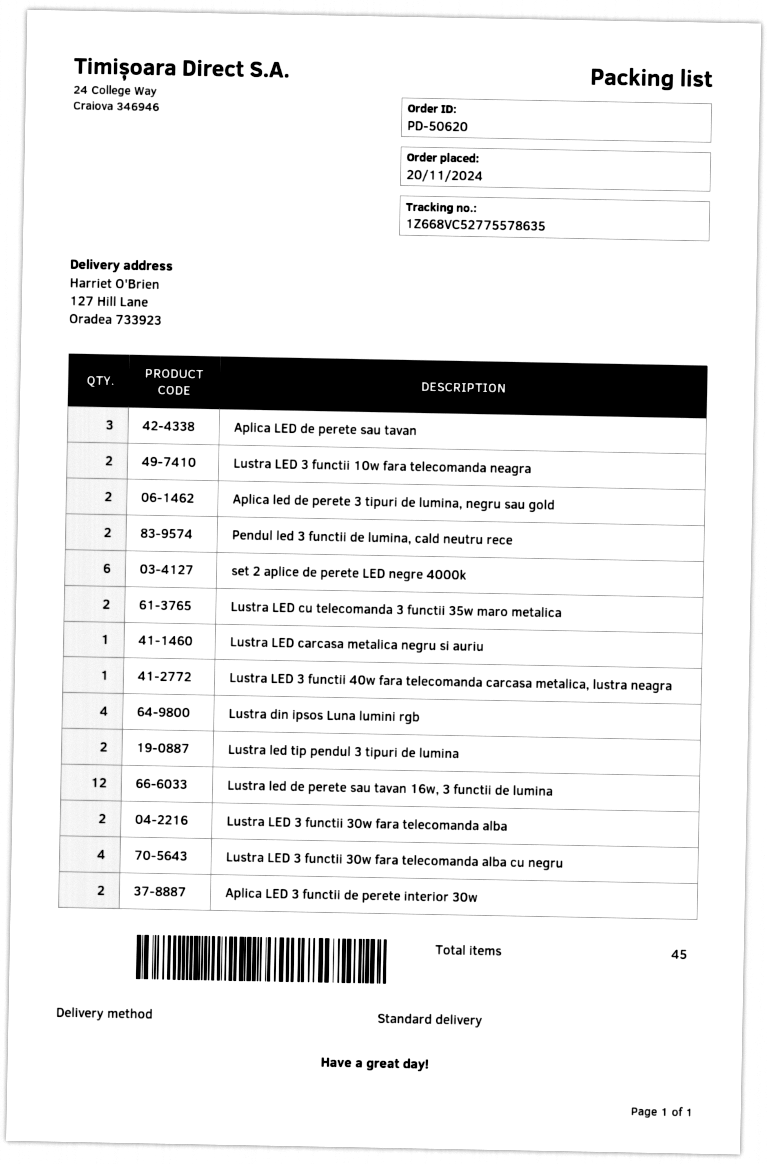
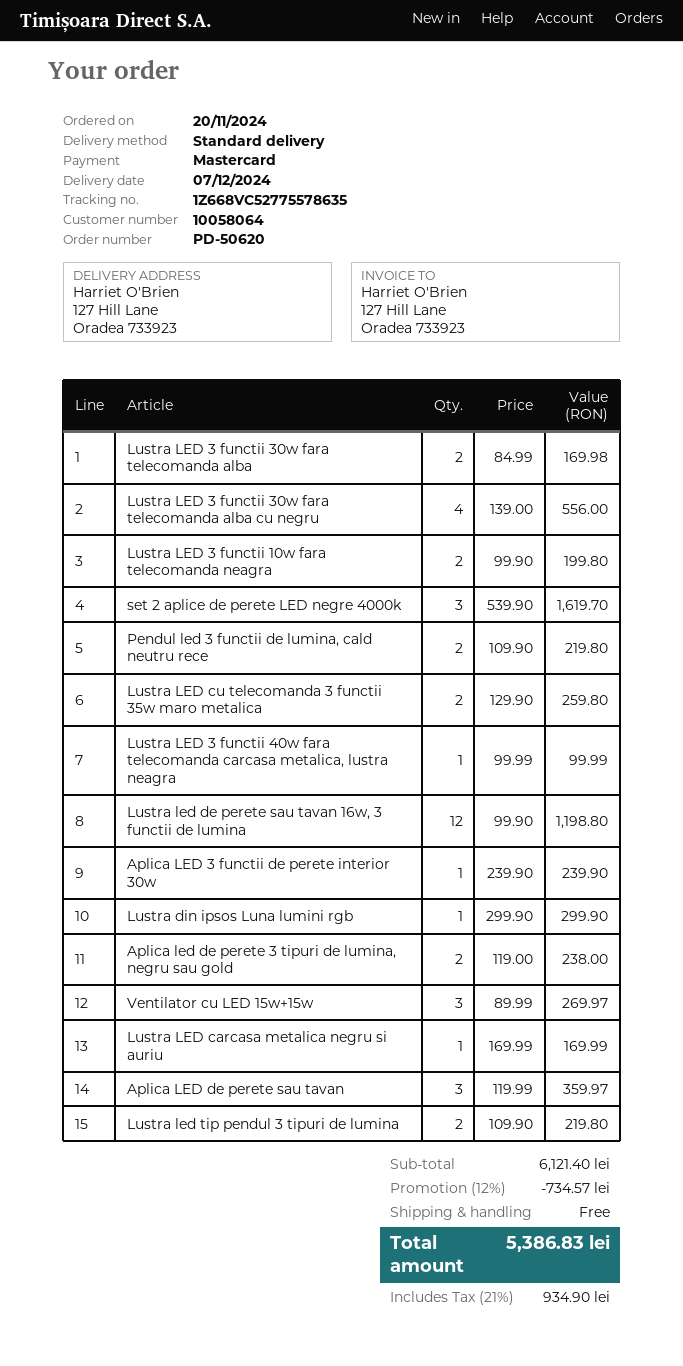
set 2 aplice de perete LED negre 4000k: 6 -> 3
Lustra din ipsos Luna lumini rgb: 4 -> 1
Aplica LED 3 functii de perete interior 30w: 2 -> 1
Ventilator cu LED 15w+15w: none -> 3

